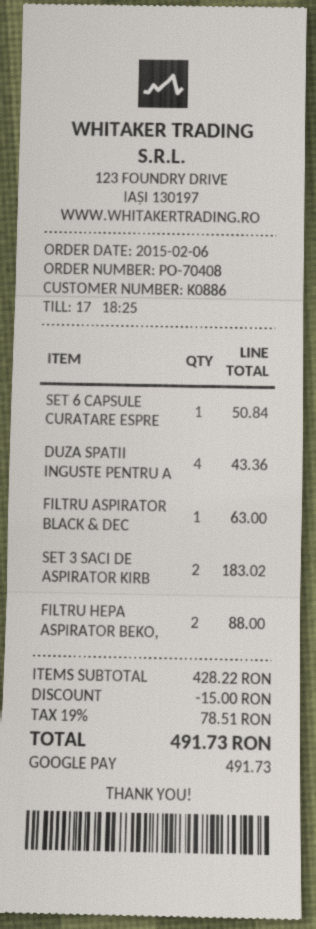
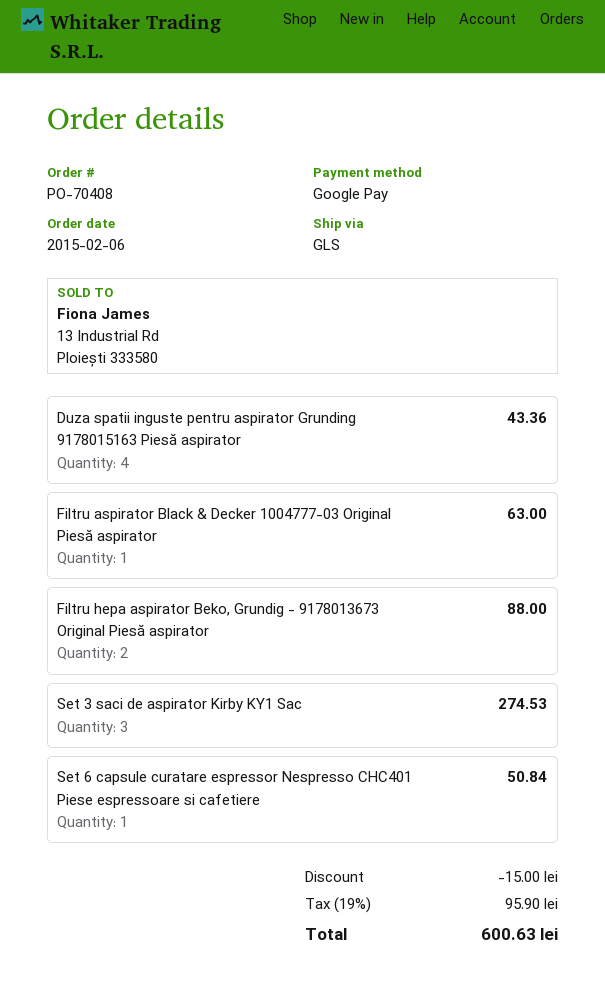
SET 3 SACI DE ASPIRATOR KIRB: 2 for 183.02 -> 3 for 274.53
tax: 19% = 78.51 -> 19% = 95.90
total: 491.73 -> 600.63

